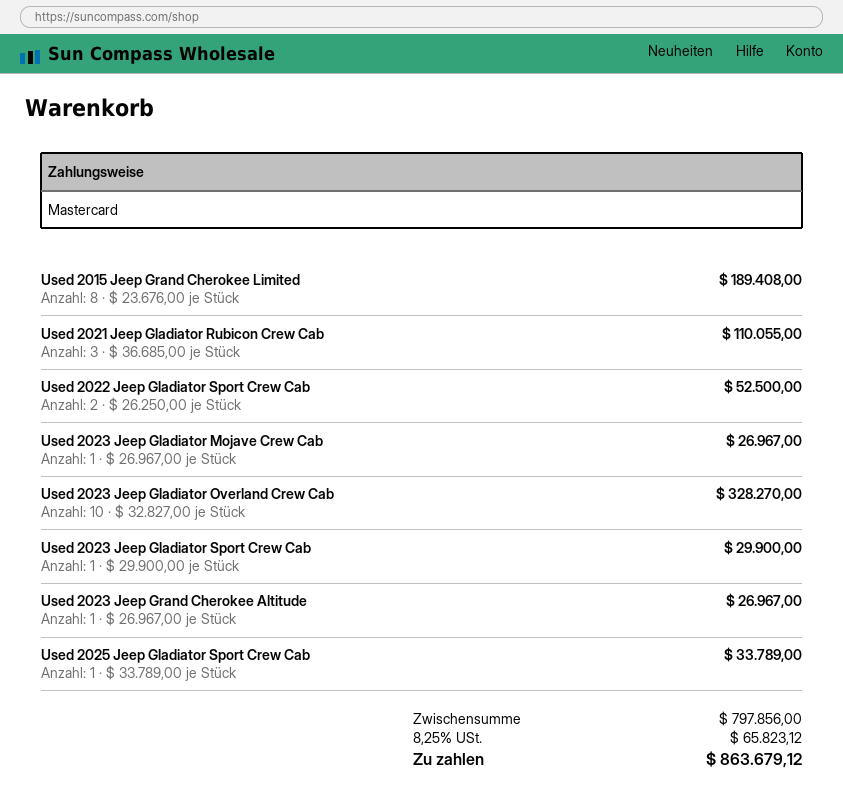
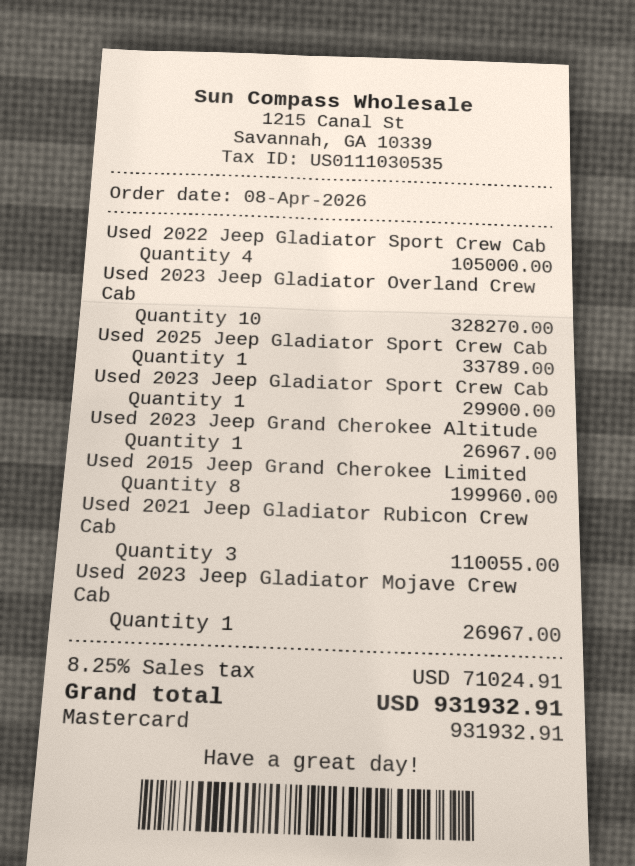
Used 2015 Jeep Grand Cherokee Limited: 8 for 189408.00 -> 8 for 199960.00
Used 2022 Jeep Gladiator Sport Crew Cab: 2 for 52500.00 -> 4 for 105000.00
tax: 8.25% = 65823.12 -> 8.25% = 71024.91
total: 863679.12 -> 931932.91

